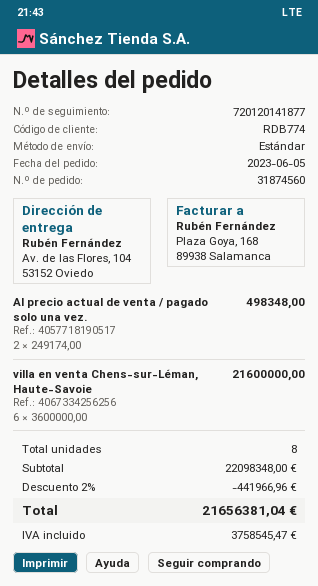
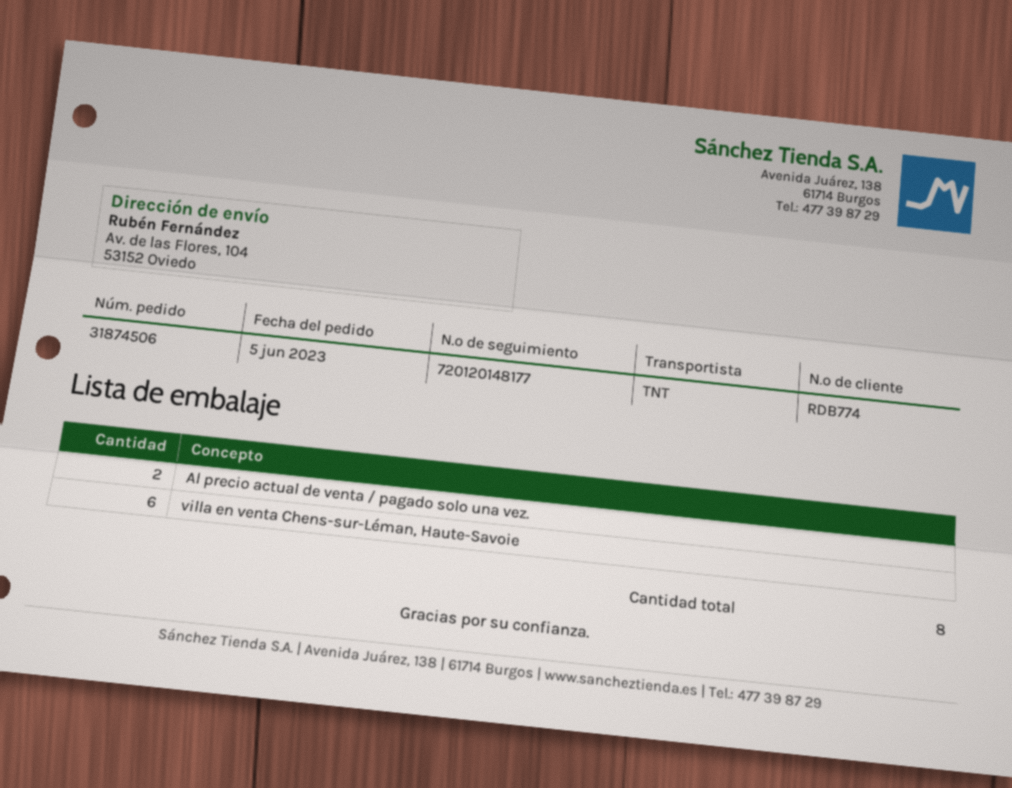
order number: 31874560 -> 31874506
shipping method: standard -> TNT
tracking number: 720120141877 -> 720120148177

